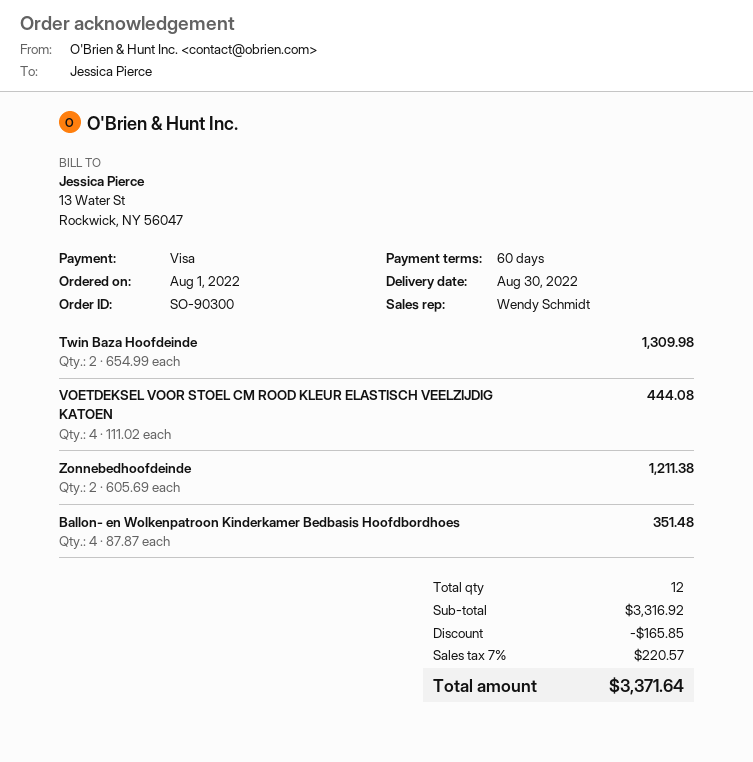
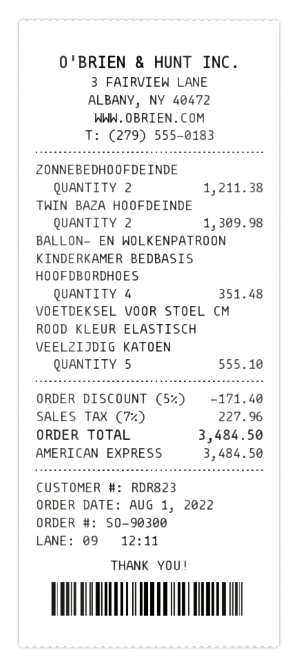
payment method: Visa -> American Express
VOETDEKSEL VOOR STOEL CM ROOD KLEUR ELASTISCH VEELZIJDIG KATOEN: 4 for 444.08 -> 5 for 555.10
discount: 165.85 -> 171.40
tax: 7% = 220.57 -> 7% = 227.96
total: 3371.64 -> 3484.50

